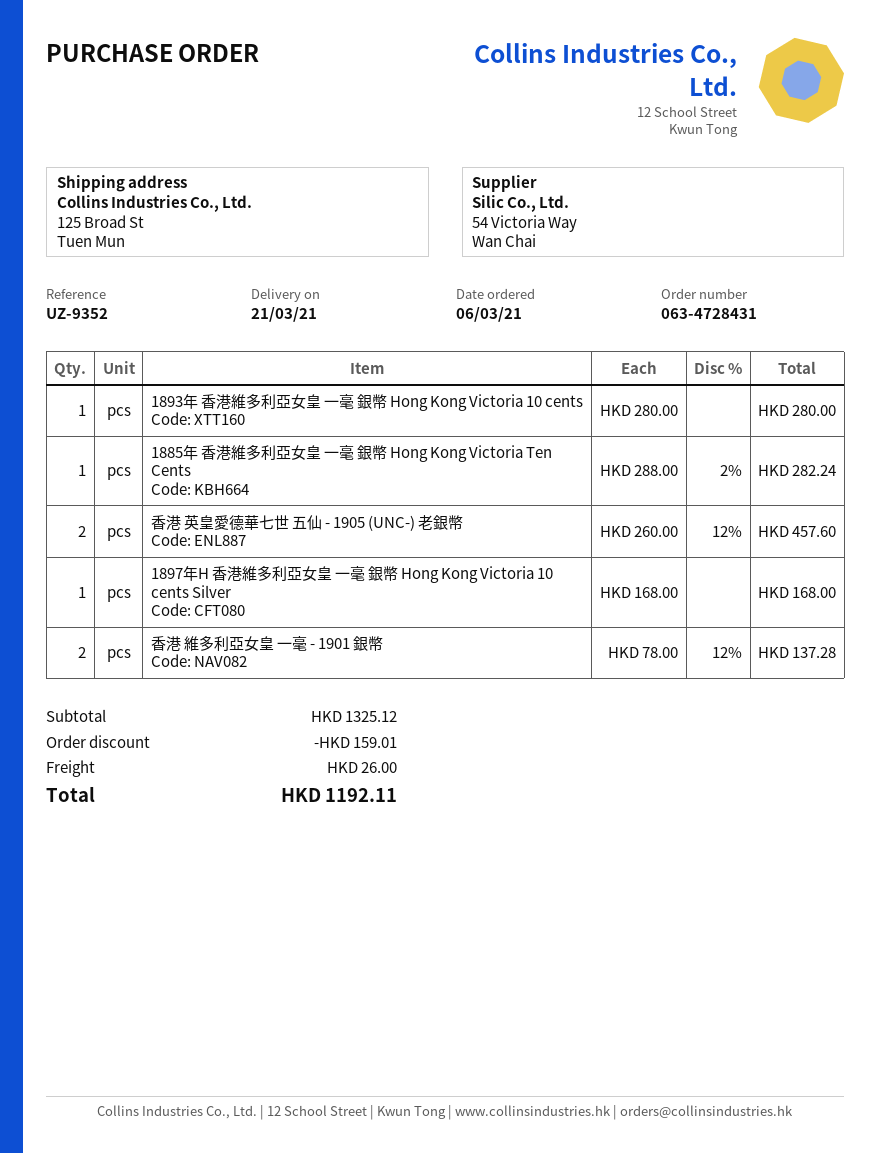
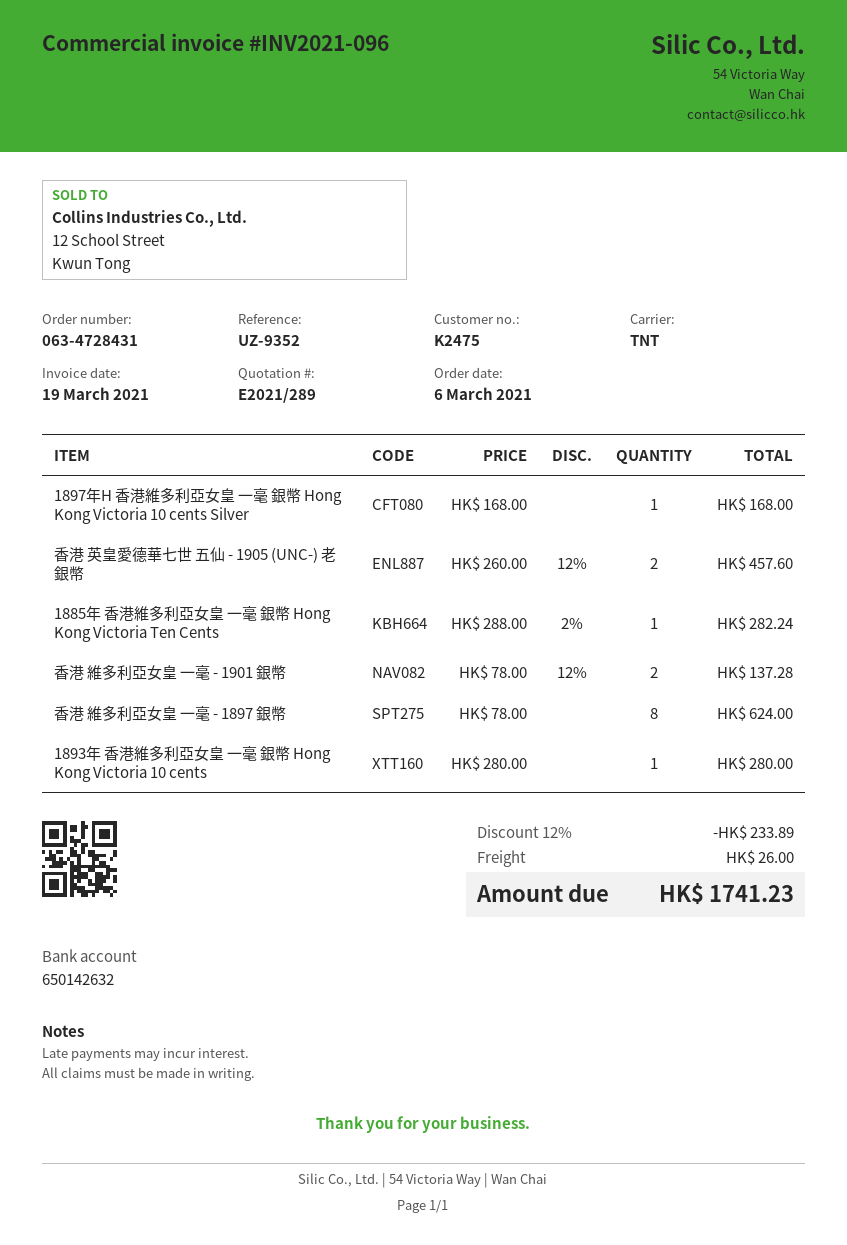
香港 維多利亞女皇 一毫 - 1897 銀幣: none -> 8 x 78.00 = 624.00
discount: 159.01 -> 233.89
total: 1192.11 -> 1741.23

